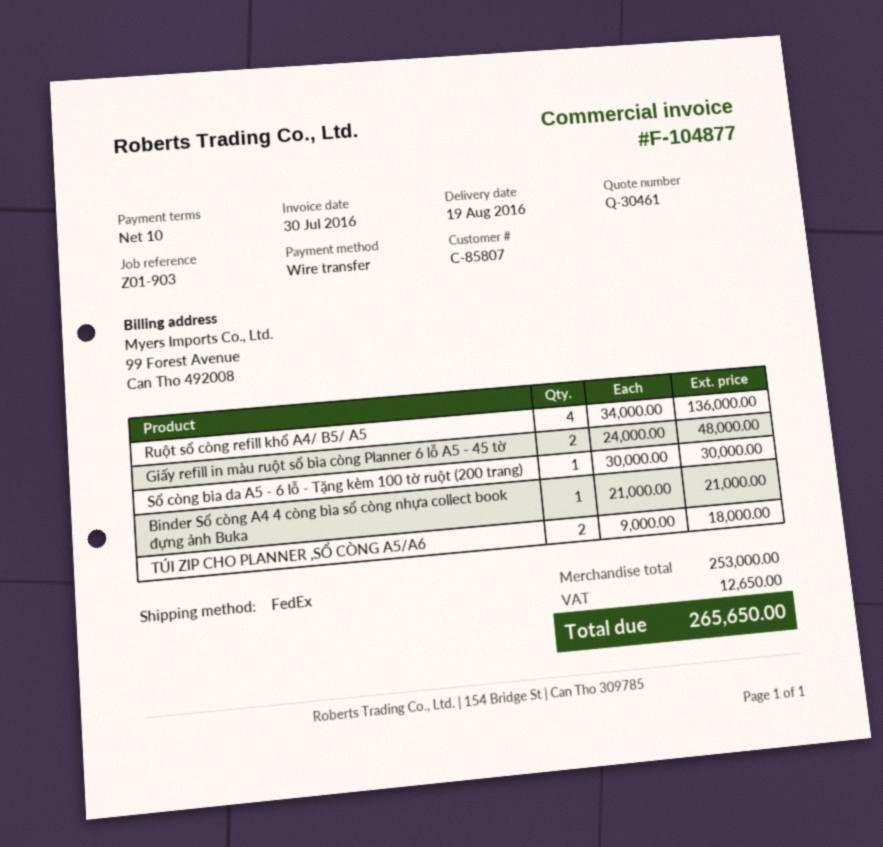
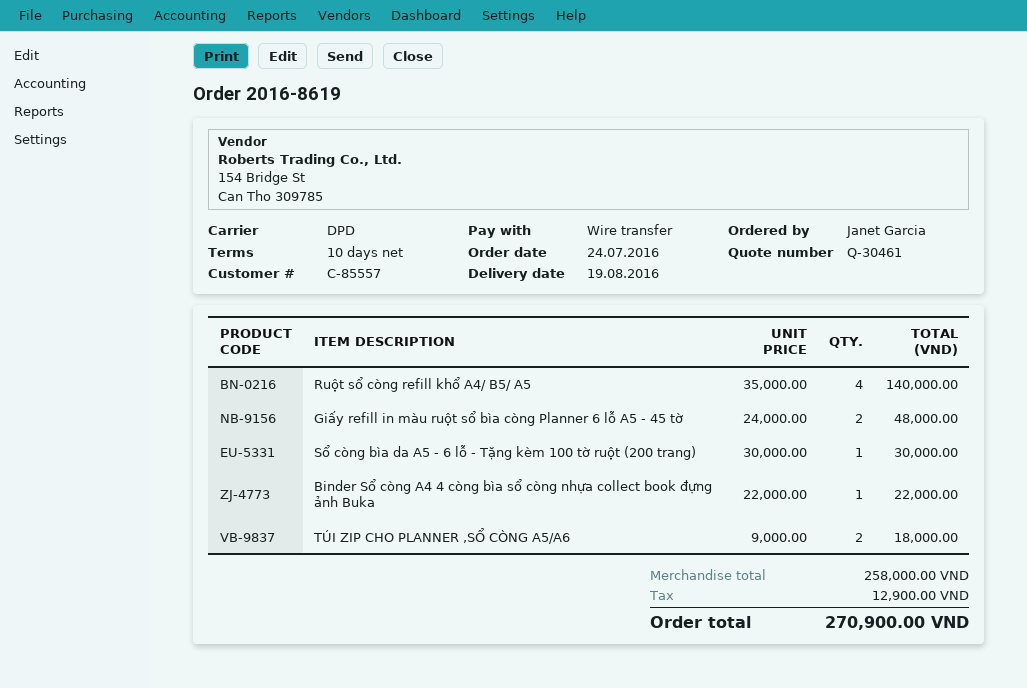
customer number: C-85807 -> C-85557
shipping method: FedEx -> DPD
Ruột sổ còng refill khổ A4/ B5/ A5: 4 x 34000.00 = 136000.00 -> 4 x 35000.00 = 140000.00
Binder Sổ còng A4 4 còng bìa sổ còng nhựa collect book đựng ảnh Buka: 1 x 21000.00 = 21000.00 -> 1 x 22000.00 = 22000.00
subtotal: 253000.00 -> 258000.00
tax: 12650.00 -> 12900.00
total: 265650.00 -> 270900.00

